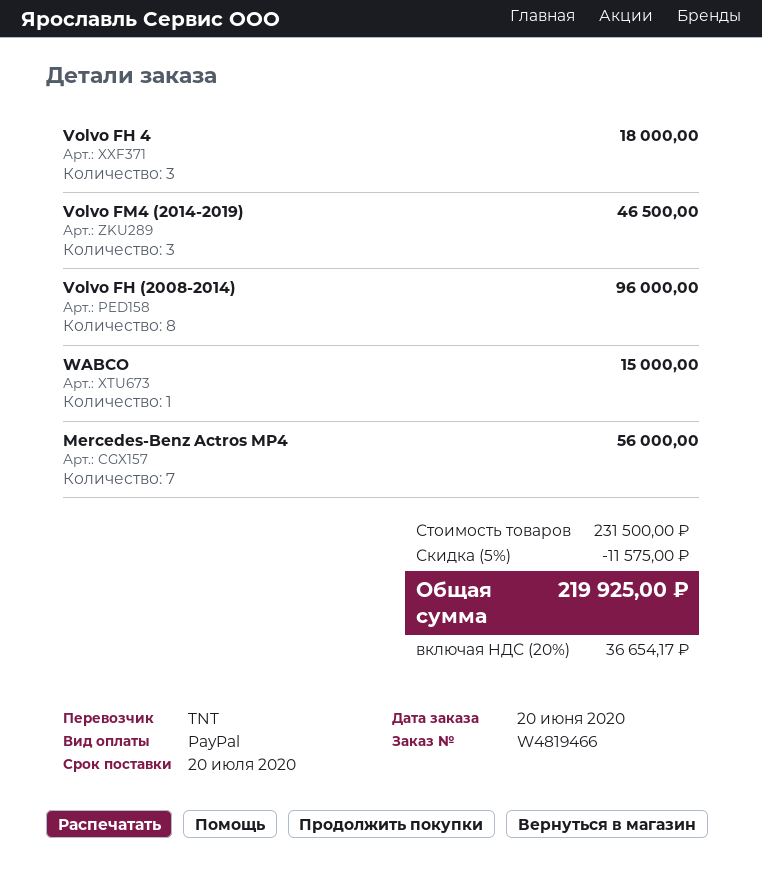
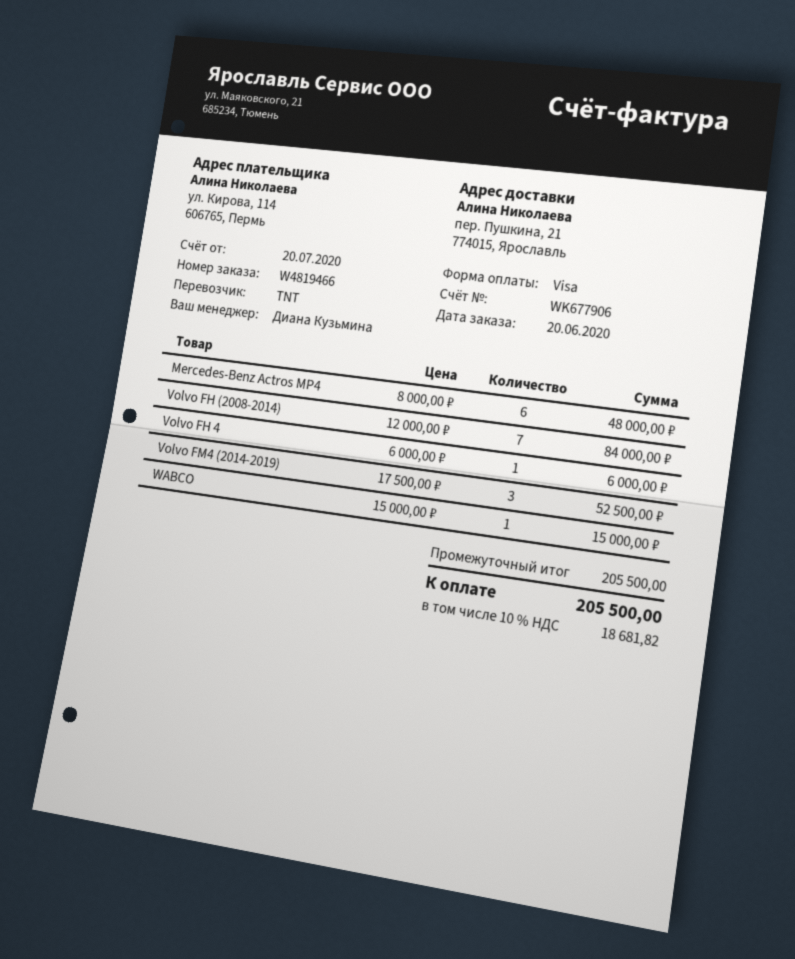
payment method: PayPal -> Visa
Volvo FH 4: 3 for 18000.00 -> 1 for 6000.00
Volvo FM4 (2014-2019): 3 for 46500.00 -> 3 for 52500.00
Volvo FH (2008-2014): 8 for 96000.00 -> 7 for 84000.00
Mercedes-Benz Actros MP4: 7 for 56000.00 -> 6 for 48000.00
subtotal: 231500.00 -> 205500.00
discount: 5% = 11575.00 -> none
tax: 20% = 36654.17 -> 10% = 18681.82
total: 219925.00 -> 205500.00

